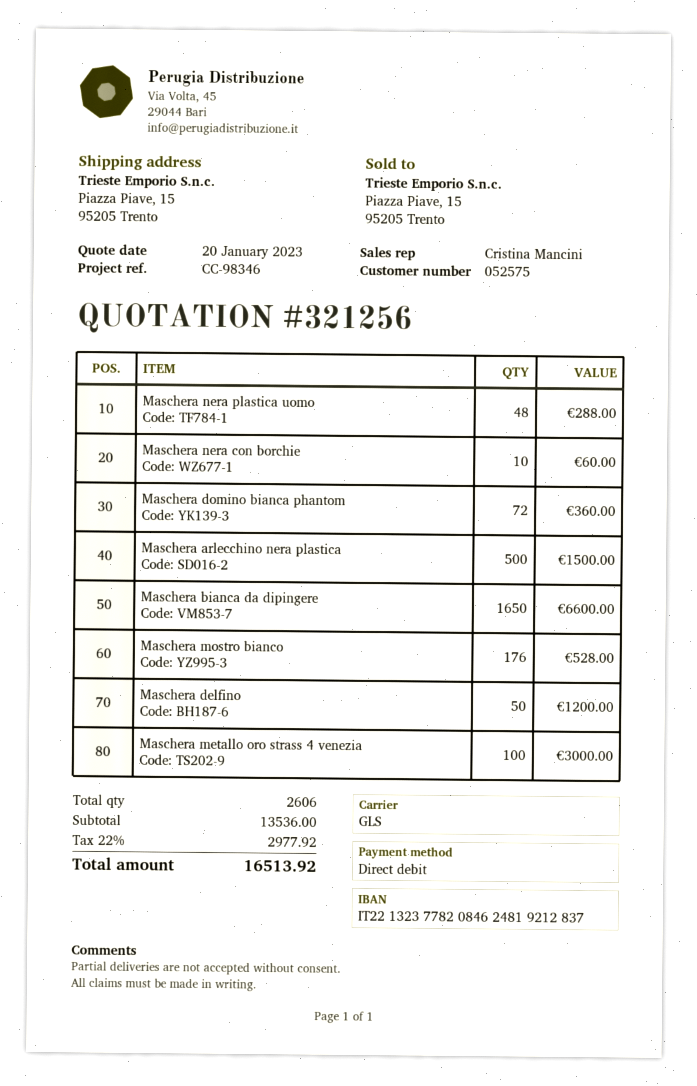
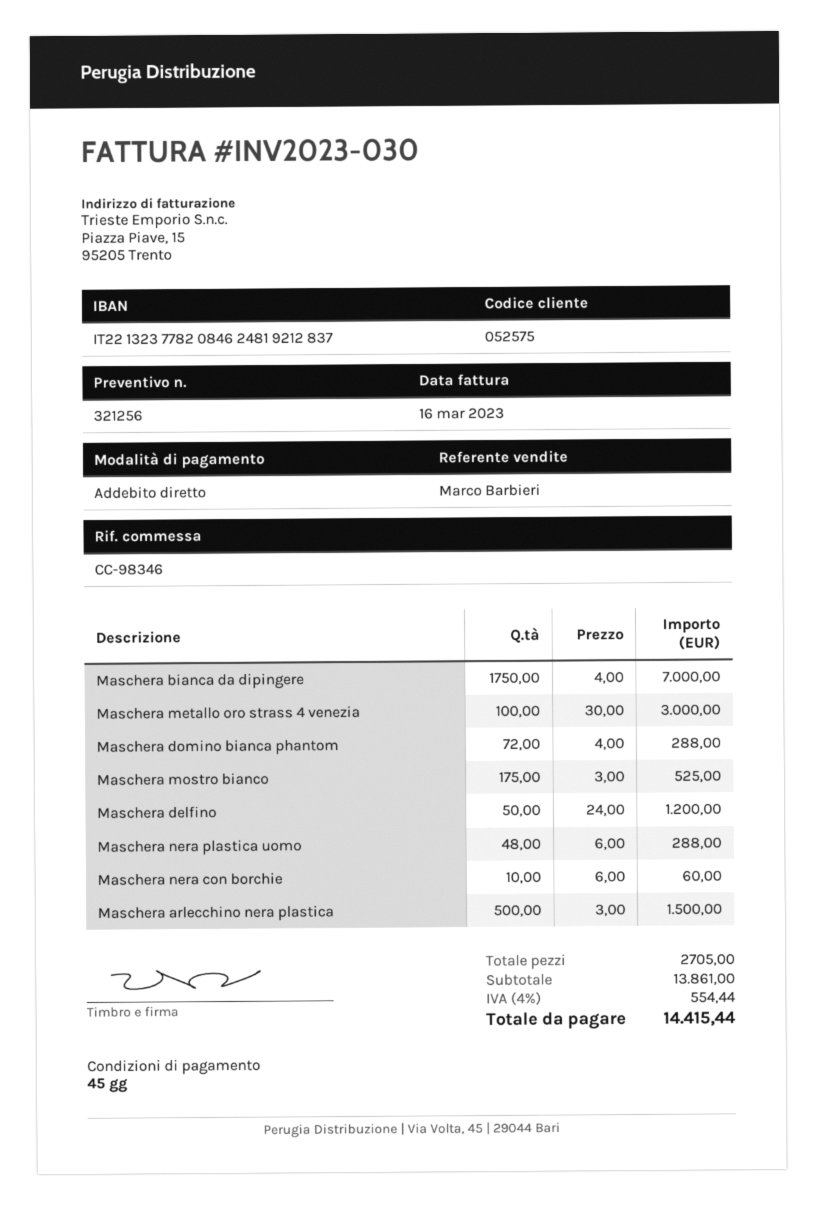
sales rep: Cristina Mancini -> Marco Barbieri
Maschera domino bianca phantom: 72 for 360.00 -> 72 for 288.00
Maschera bianca da dipingere: 1650 for 6600.00 -> 1750 for 7000.00
Maschera mostro bianco: 176 for 528.00 -> 175 for 525.00
total quantity: 2606 -> 2705
subtotal: 13536.00 -> 13861.00
tax: 22% = 2977.92 -> 4% = 554.44
total: 16513.92 -> 14415.44

